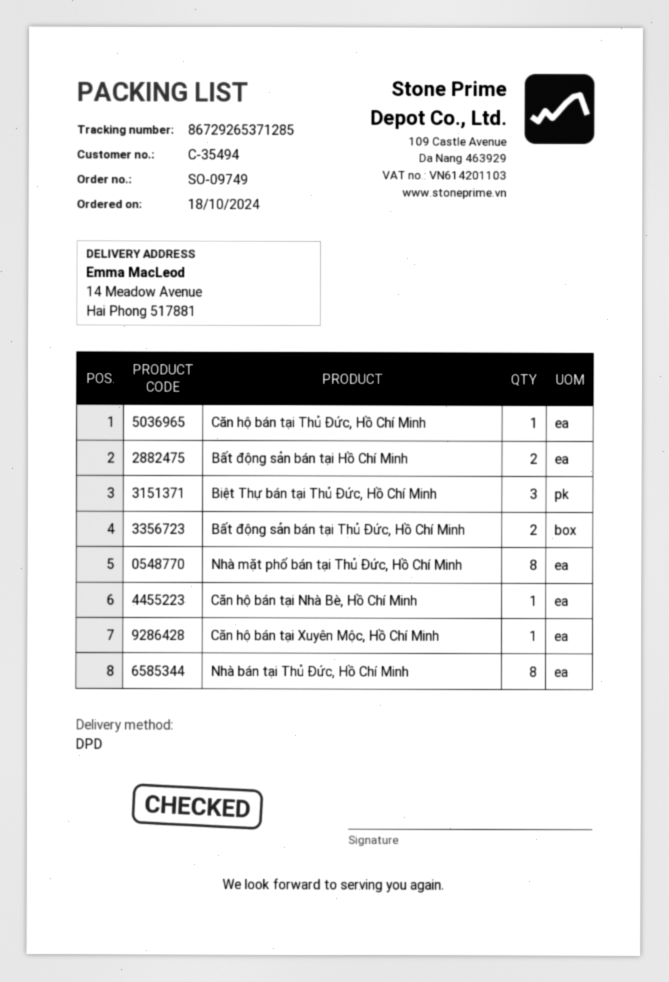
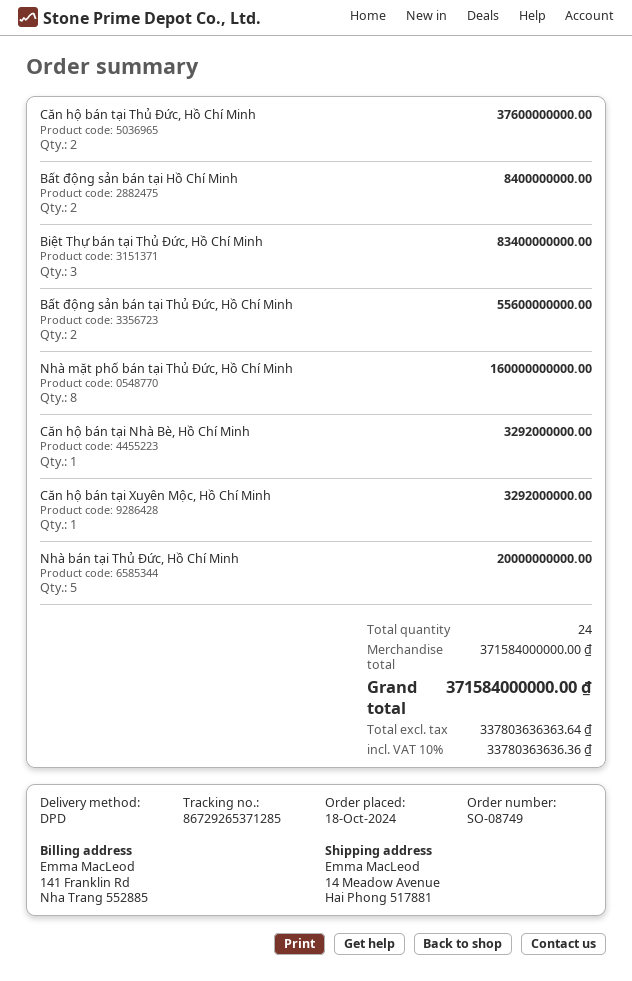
order number: SO-09749 -> SO-08749
Căn hộ bán tại Thủ Đức, Hồ Chí Minh: 1 -> 2
Nhà bán tại Thủ Đức, Hồ Chí Minh: 8 -> 5

